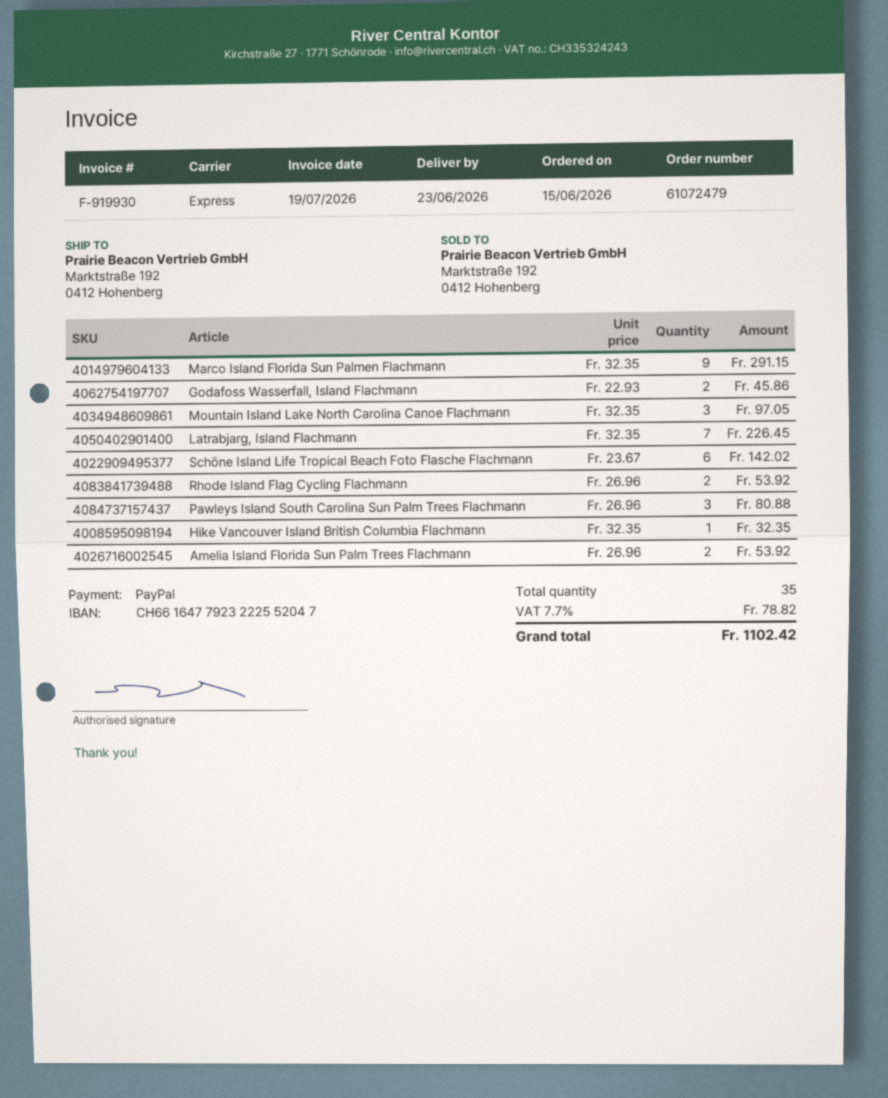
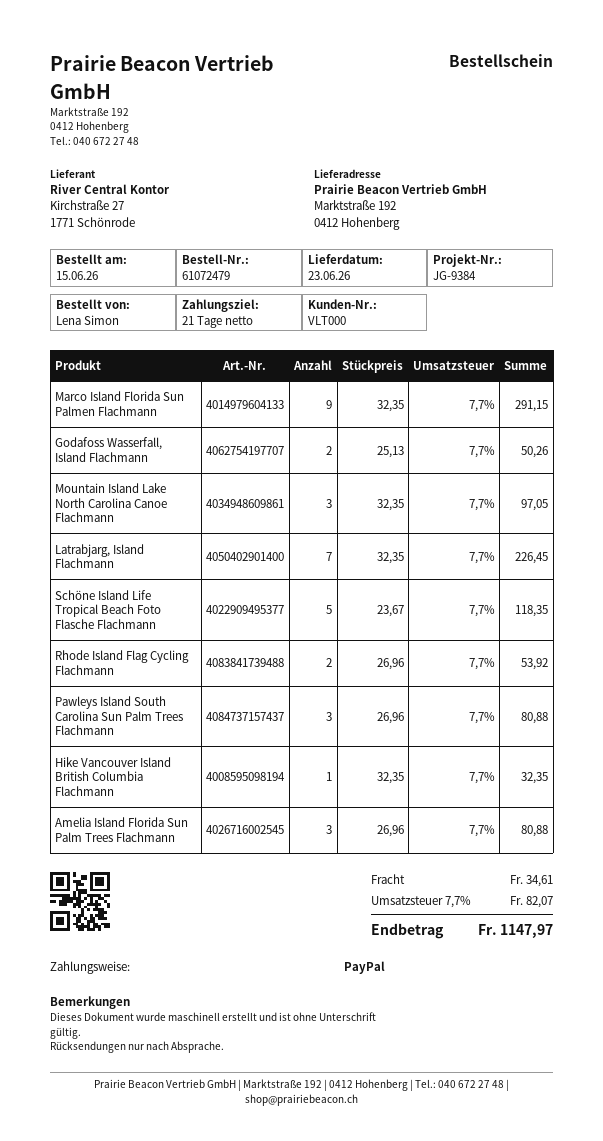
Godafoss Wasserfall, Island Flachmann: 2 x 22.93 = 45.86 -> 2 x 25.13 = 50.26
Schöne Island Life Tropical Beach Foto Flasche Flachmann: 6 x 23.67 = 142.02 -> 5 x 23.67 = 118.35
Amelia Island Florida Sun Palm Trees Flachmann: 2 x 26.96 = 53.92 -> 3 x 26.96 = 80.88
shipping: none -> 34.61
tax: 7.7% = 78.82 -> 7.7% = 82.07
total: 1102.42 -> 1147.97

